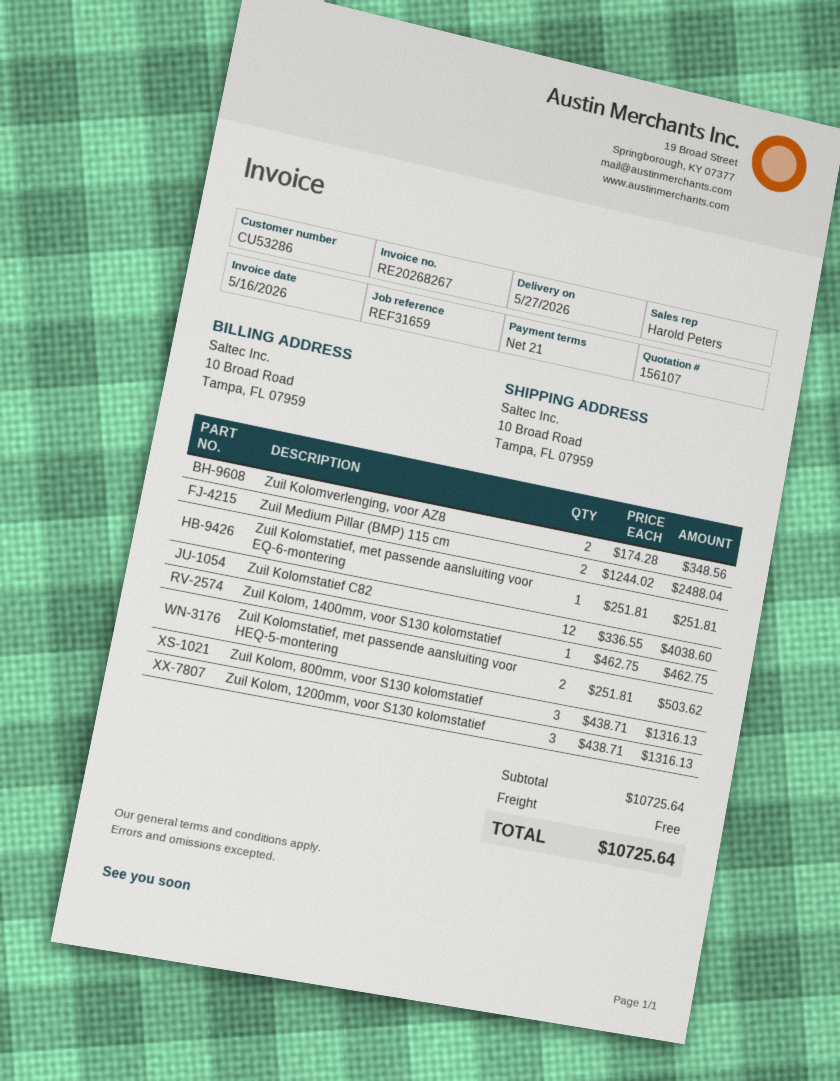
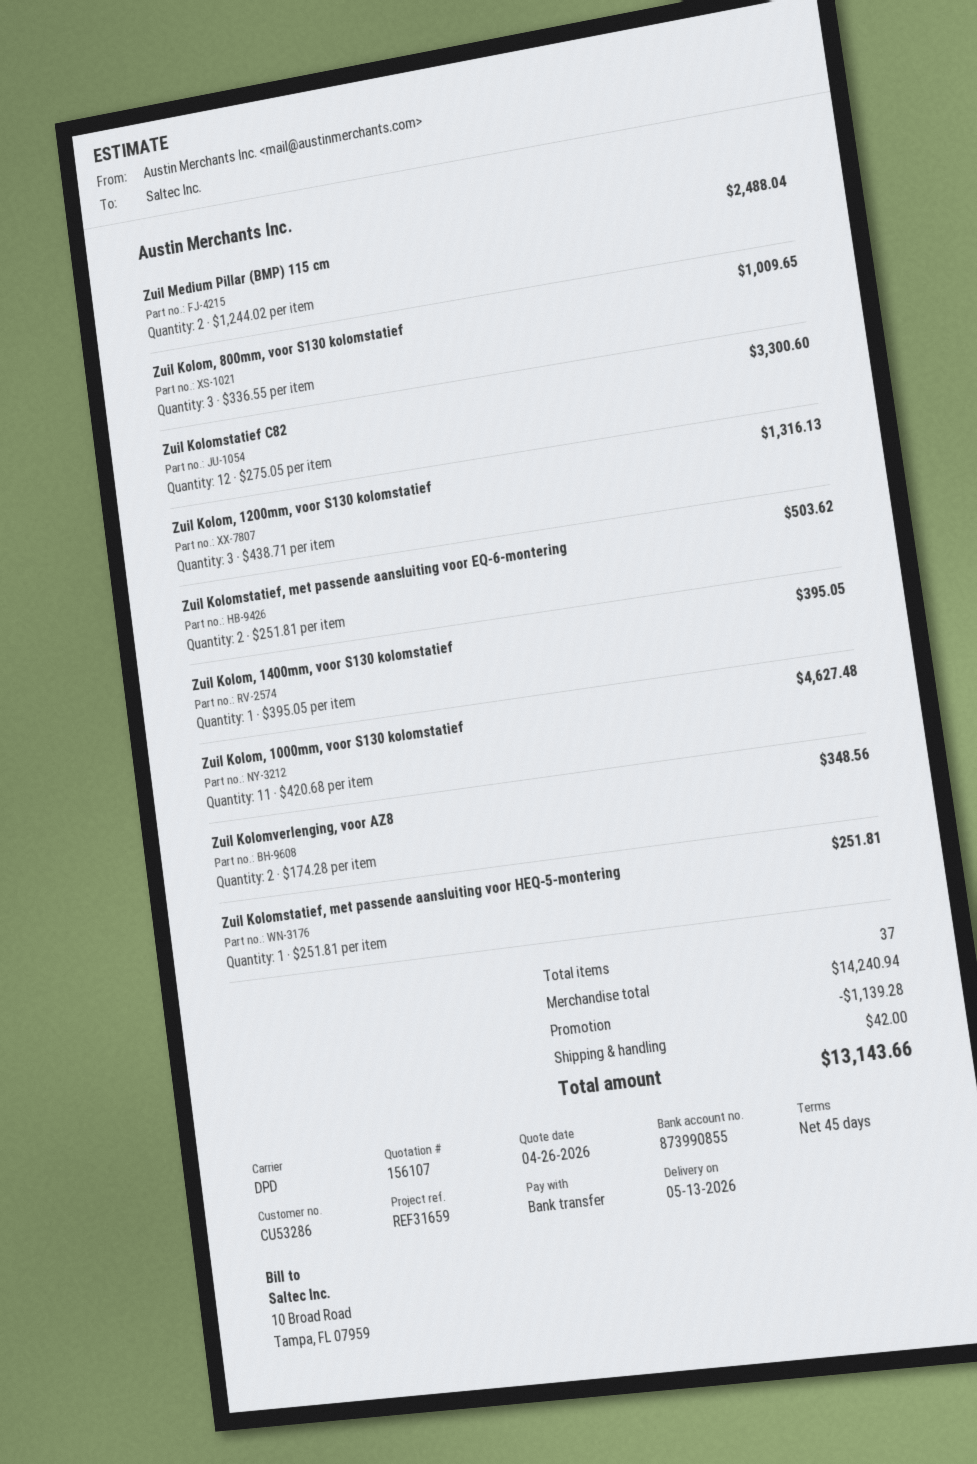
delivery date: 2026-05-27 -> 2026-05-13
payment terms: 21 days -> 45 days
Zuil Kolomstatief, met passende aansluiting voor EQ-6-montering: 1 x 251.81 = 251.81 -> 2 x 251.81 = 503.62
Zuil Kolomstatief C82: 12 x 336.55 = 4038.60 -> 12 x 275.05 = 3300.60
Zuil Kolom, 1400mm, voor S130 kolomstatief: 1 x 462.75 = 462.75 -> 1 x 395.05 = 395.05
Zuil Kolomstatief, met passende aansluiting voor HEQ-5-montering: 2 x 251.81 = 503.62 -> 1 x 251.81 = 251.81
Zuil Kolom, 800mm, voor S130 kolomstatief: 3 x 438.71 = 1316.13 -> 3 x 336.55 = 1009.65
Zuil Kolom, 1000mm, voor S130 kolomstatief: none -> 11 x 420.68 = 4627.48
subtotal: 10725.64 -> 14240.94
discount: none -> 1139.28
shipping: 0.00 -> 42.00
total: 10725.64 -> 13143.66

